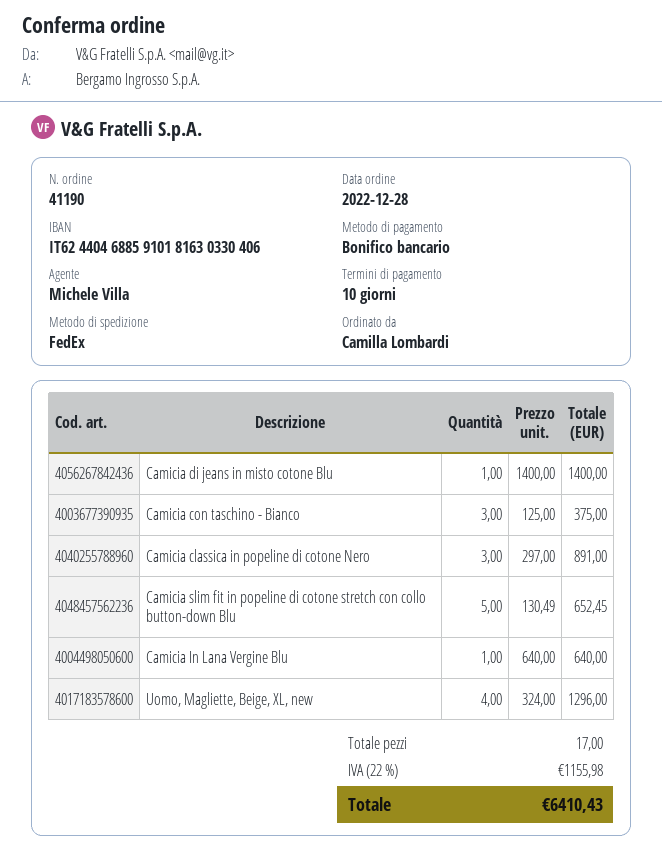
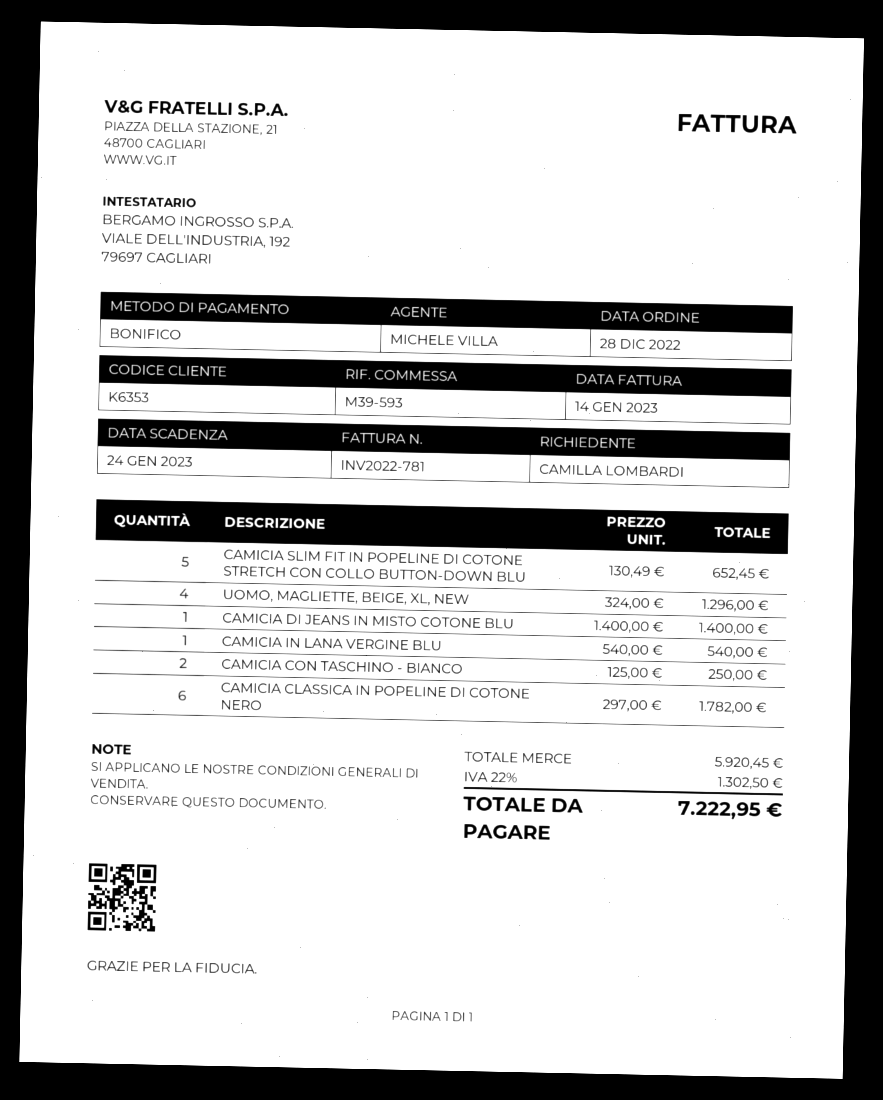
Camicia con taschino - Bianco: 3 x 125.00 = 375.00 -> 2 x 125.00 = 250.00
Camicia classica in popeline di cotone Nero: 3 x 297.00 = 891.00 -> 6 x 297.00 = 1782.00
Camicia In Lana Vergine Blu: 1 x 640.00 = 640.00 -> 1 x 540.00 = 540.00
tax: 22% = 1155.98 -> 22% = 1302.50
total: 6410.43 -> 7222.95

